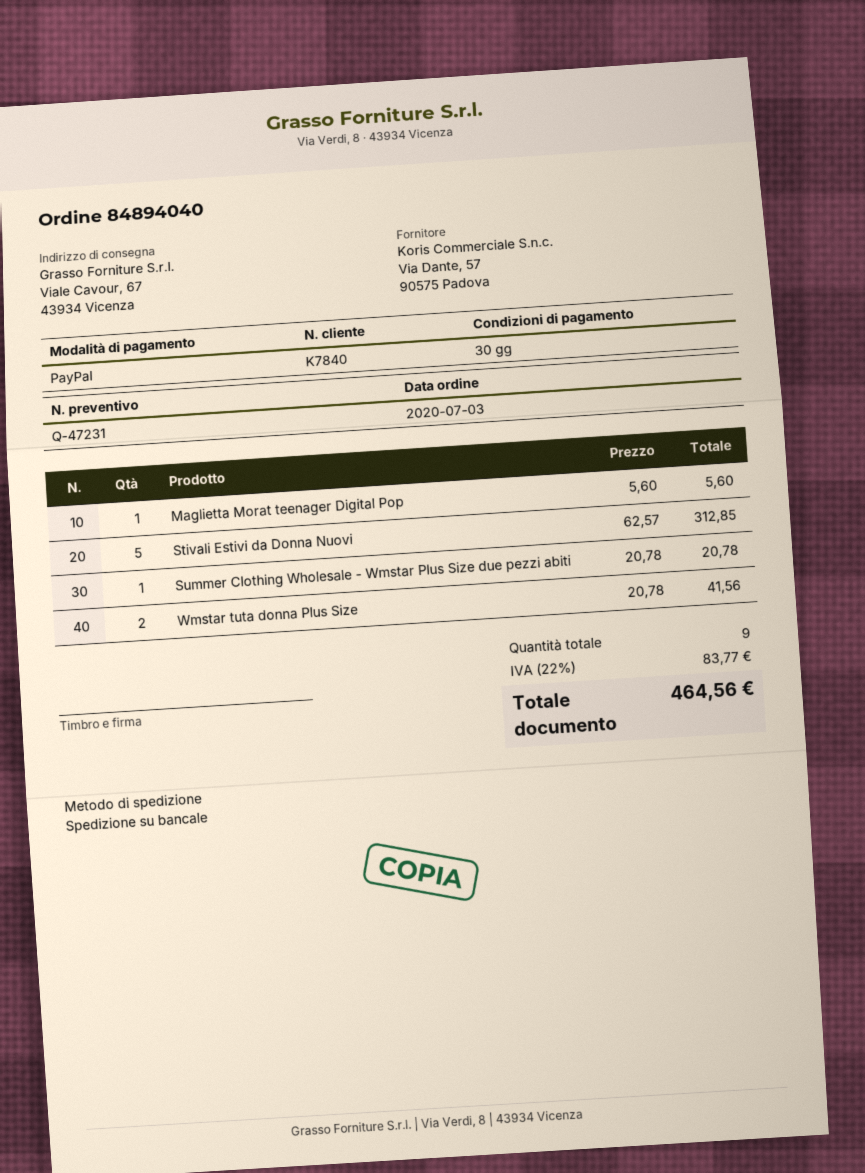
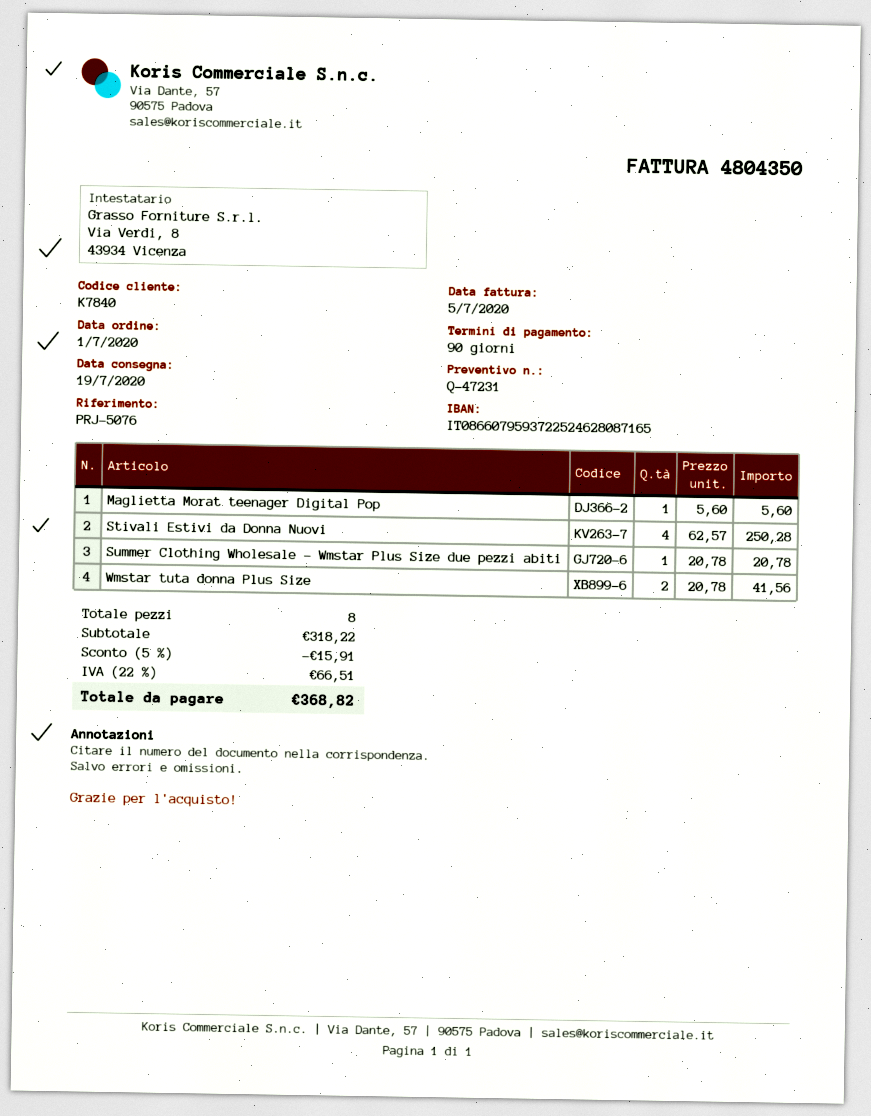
order date: 2020-07-03 -> 2020-07-01
payment terms: 30 days -> 90 days
Stivali Estivi da Donna Nuovi: 5 x 62.57 = 312.85 -> 4 x 62.57 = 250.28
total quantity: 9 -> 8
discount: none -> 5% = 15.91
tax: 22% = 83.77 -> 22% = 66.51
total: 464.56 -> 368.82

